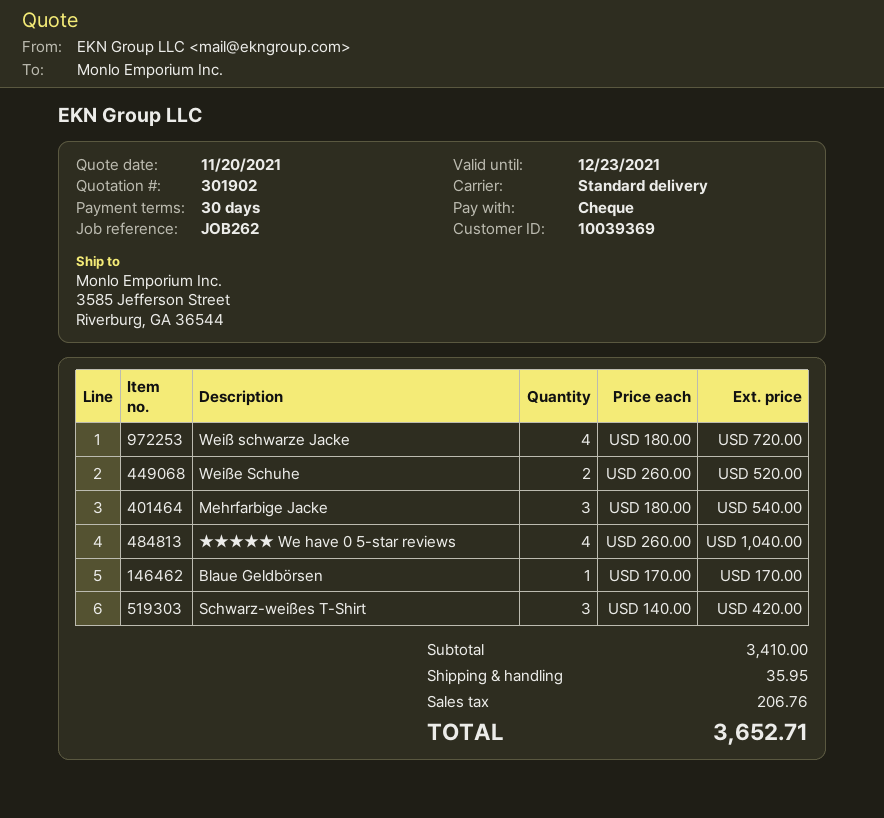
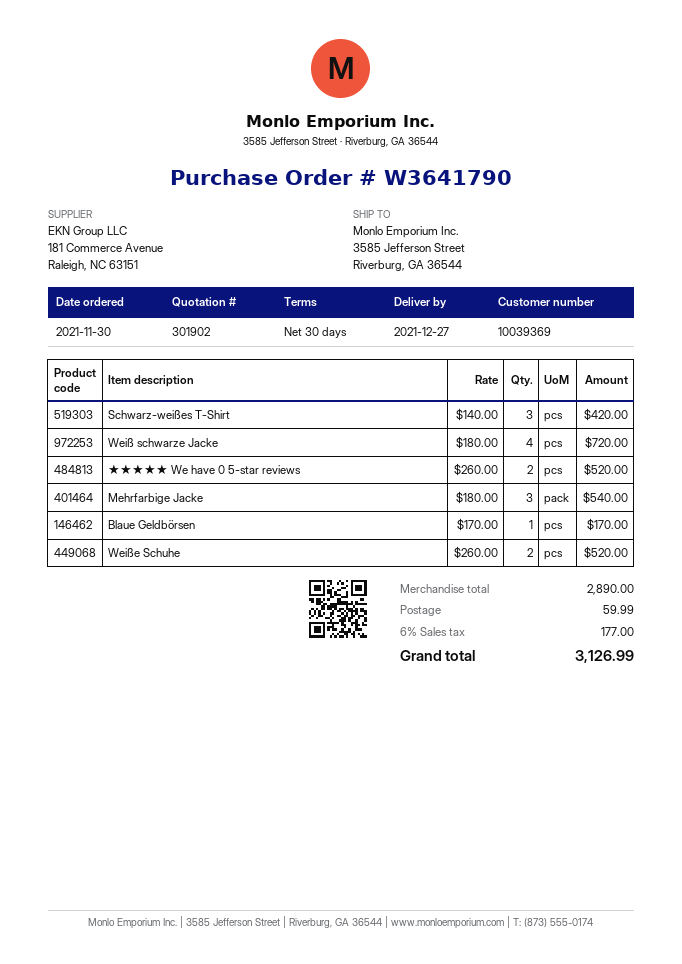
★★★★★ We have 0 5-star reviews: 4 x 260.00 = 1040.00 -> 2 x 260.00 = 520.00
subtotal: 3410.00 -> 2890.00
shipping: 35.95 -> 59.99
tax: 206.76 -> 177.00
total: 3652.71 -> 3126.99

